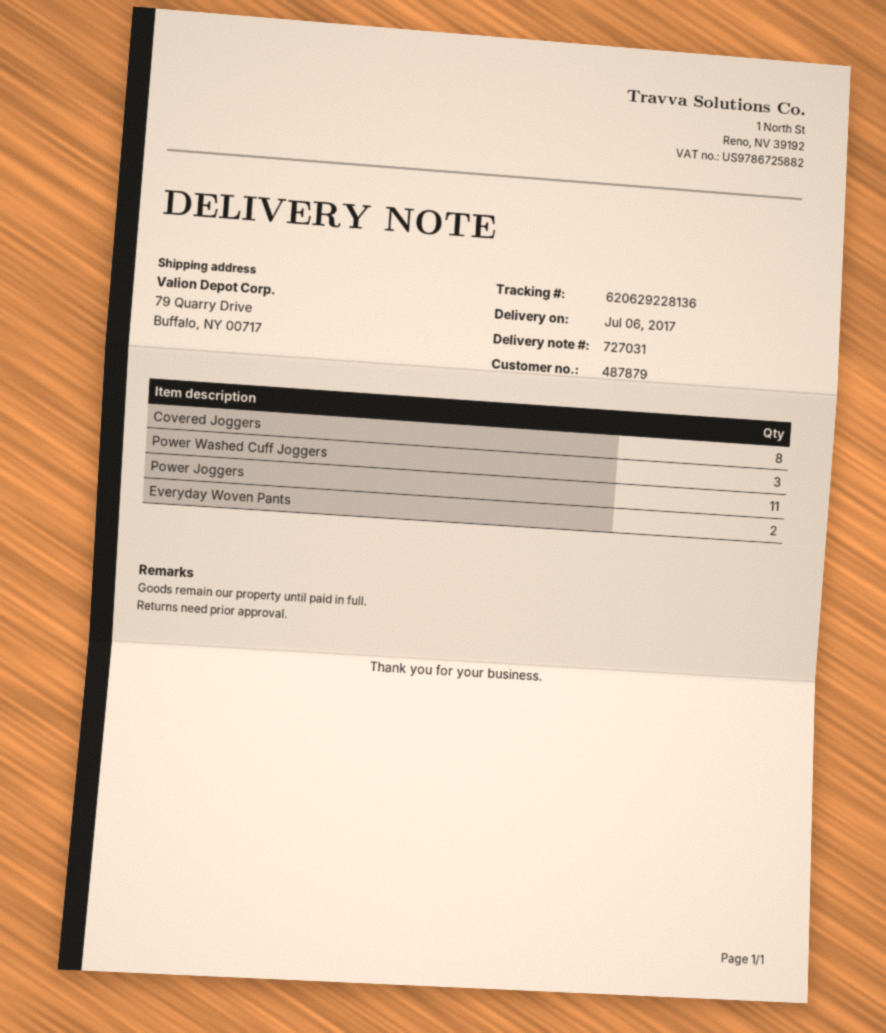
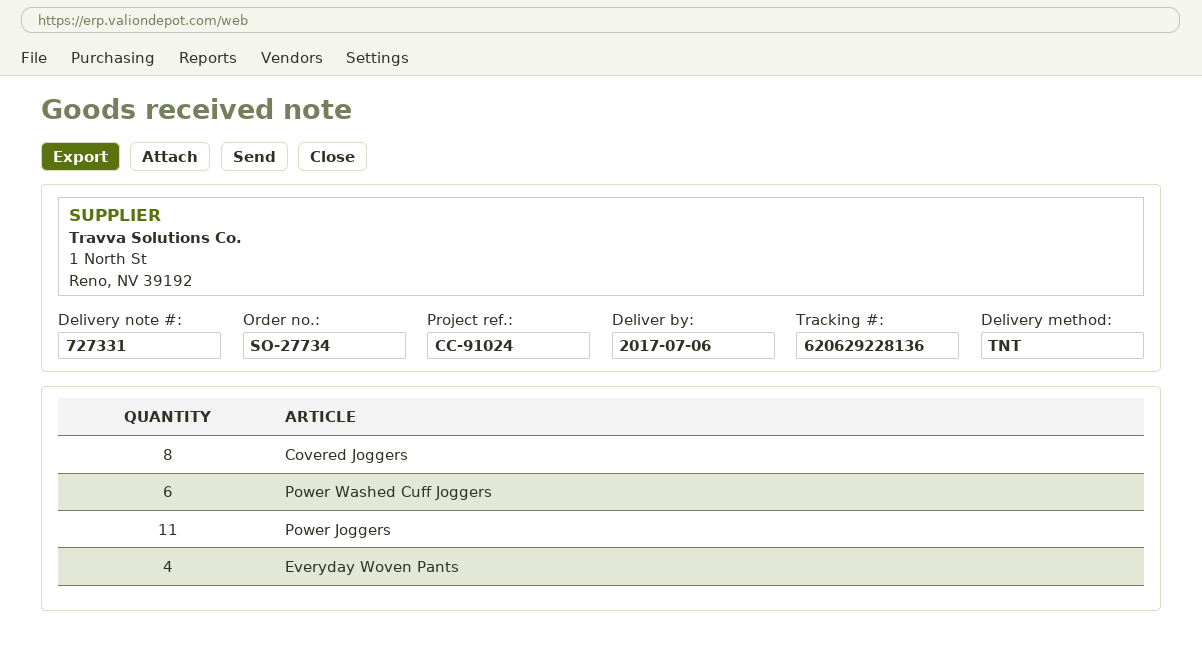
delivery note number: 727031 -> 727331
Power Washed Cuff Joggers: 3 -> 6
Everyday Woven Pants: 2 -> 4

